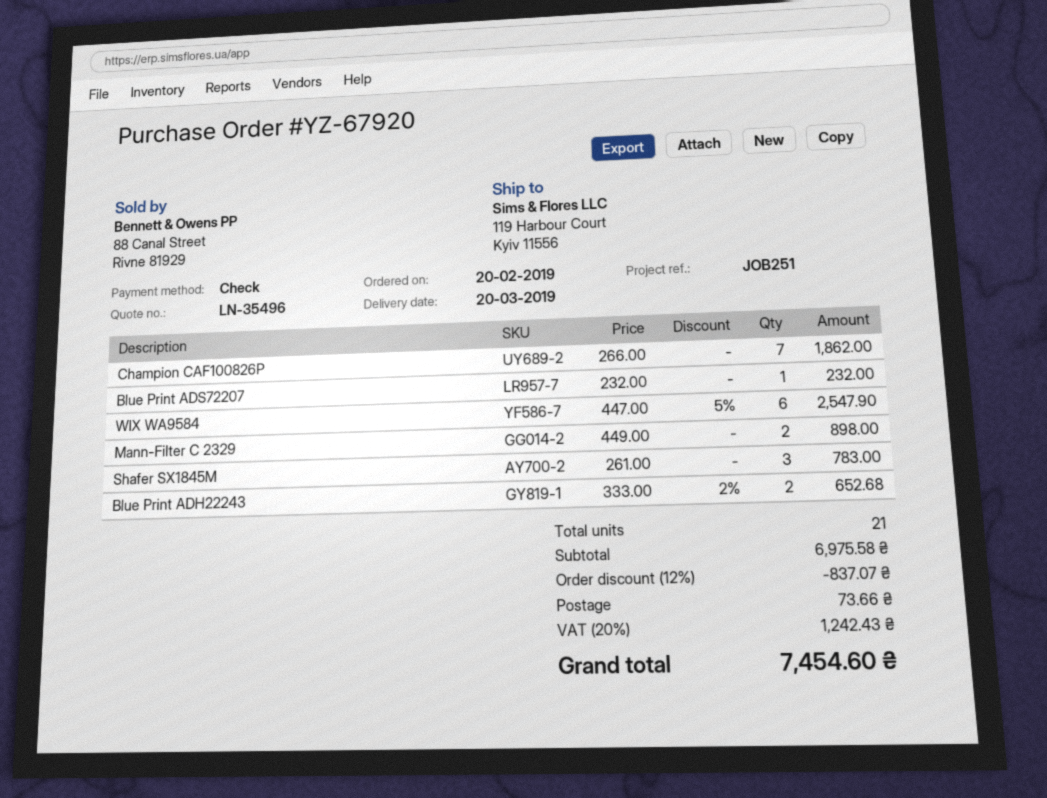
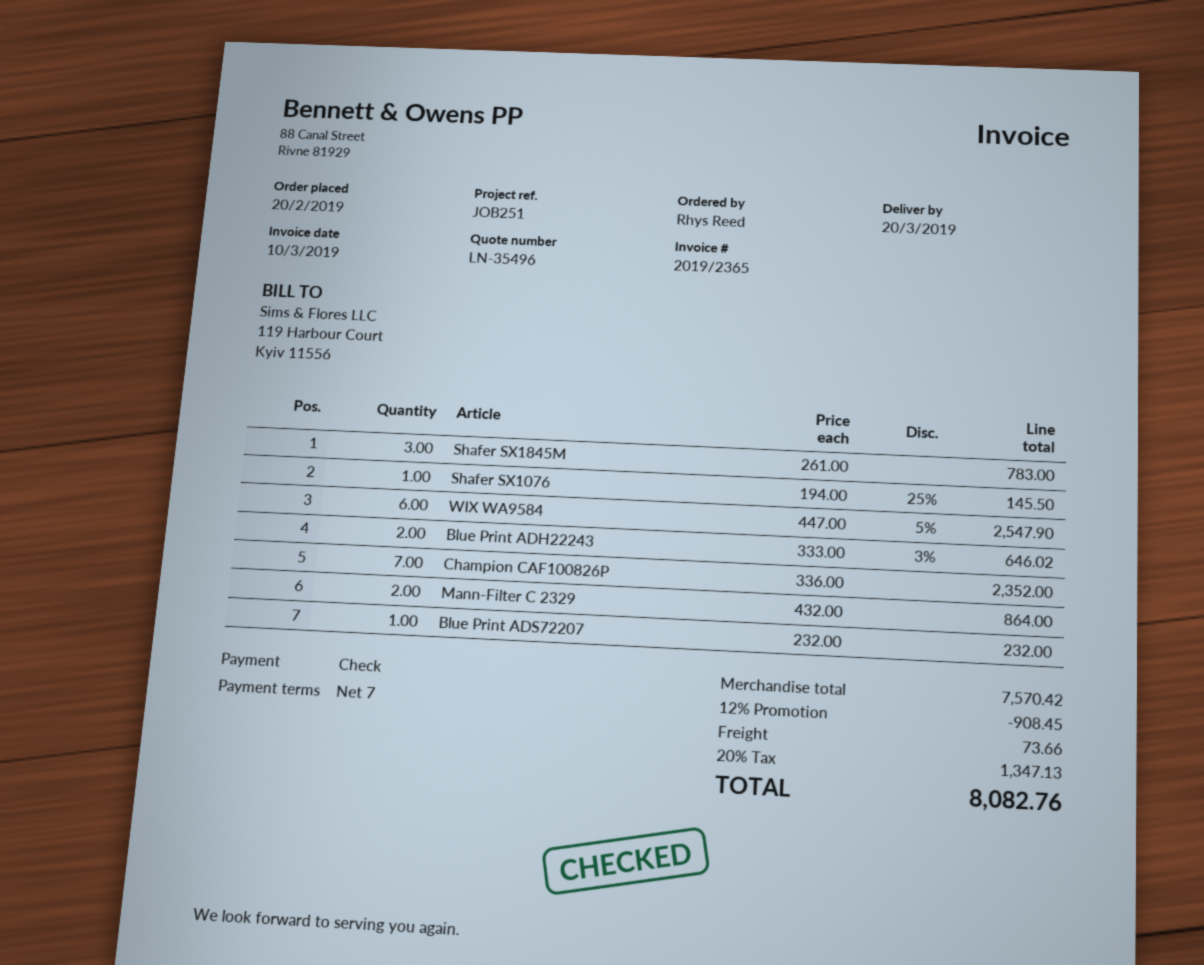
Champion CAF100826P: 7 x 266.00 = 1862.00 -> 7 x 336.00 = 2352.00
Mann-Filter C 2329: 2 x 449.00 = 898.00 -> 2 x 432.00 = 864.00
Blue Print ADH22243: 2 x 333.00 - 2% = 652.68 -> 2 x 333.00 - 3% = 646.02
Shafer SX1076: none -> 1 x 194.00 - 25% = 145.50
subtotal: 6975.58 -> 7570.42
discount: 12% = 837.07 -> 12% = 908.45
tax: 20% = 1242.43 -> 20% = 1347.13
total: 7454.60 -> 8082.76

